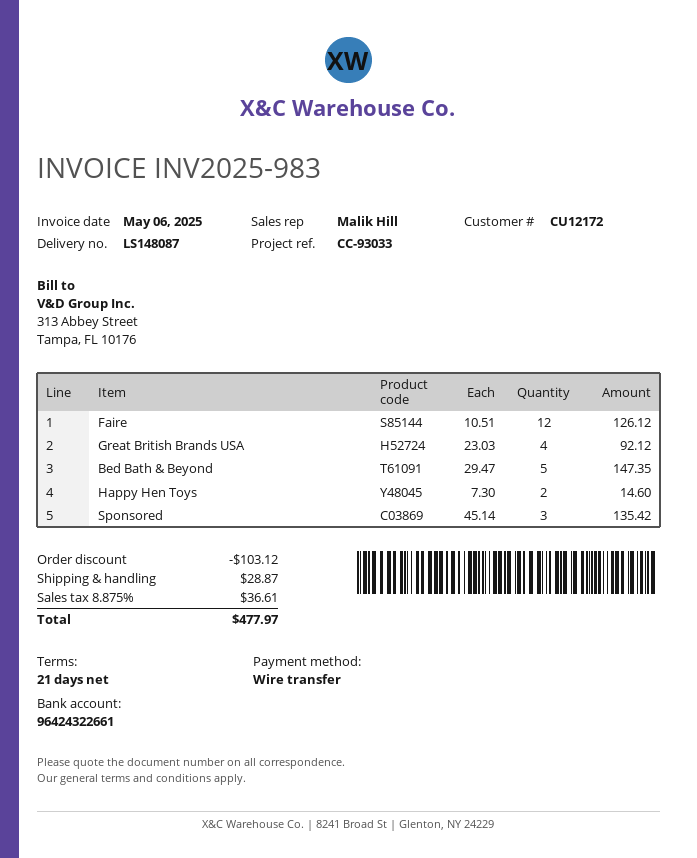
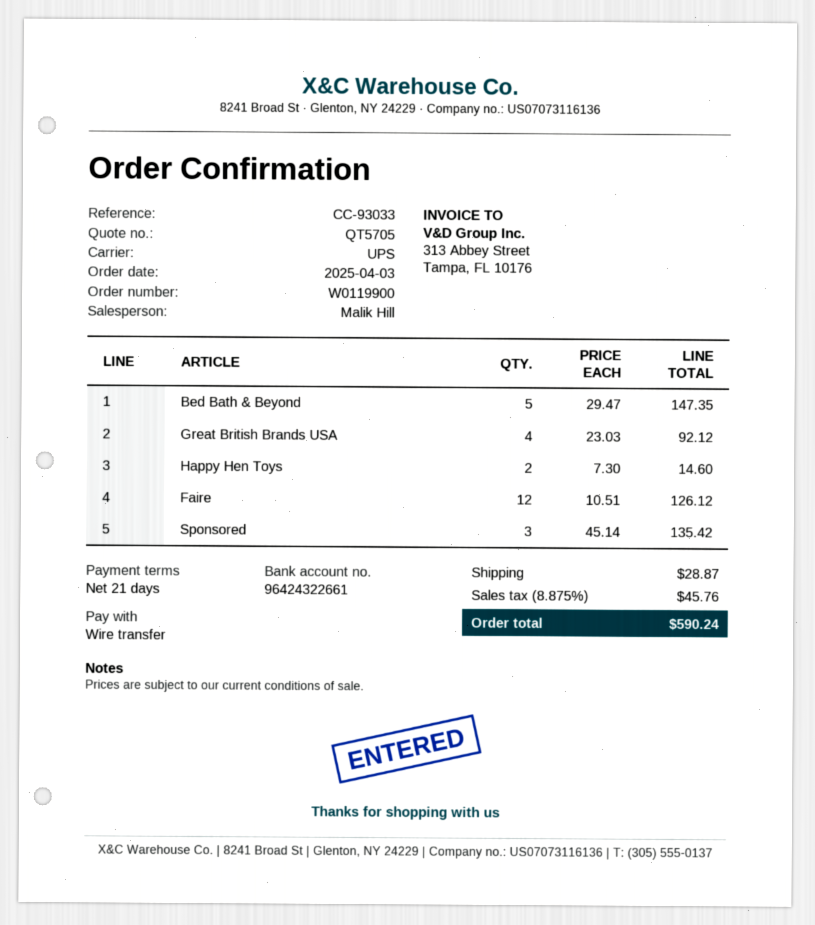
discount: 103.12 -> none
tax: 8.875% = 36.61 -> 8.875% = 45.76
total: 477.97 -> 590.24

